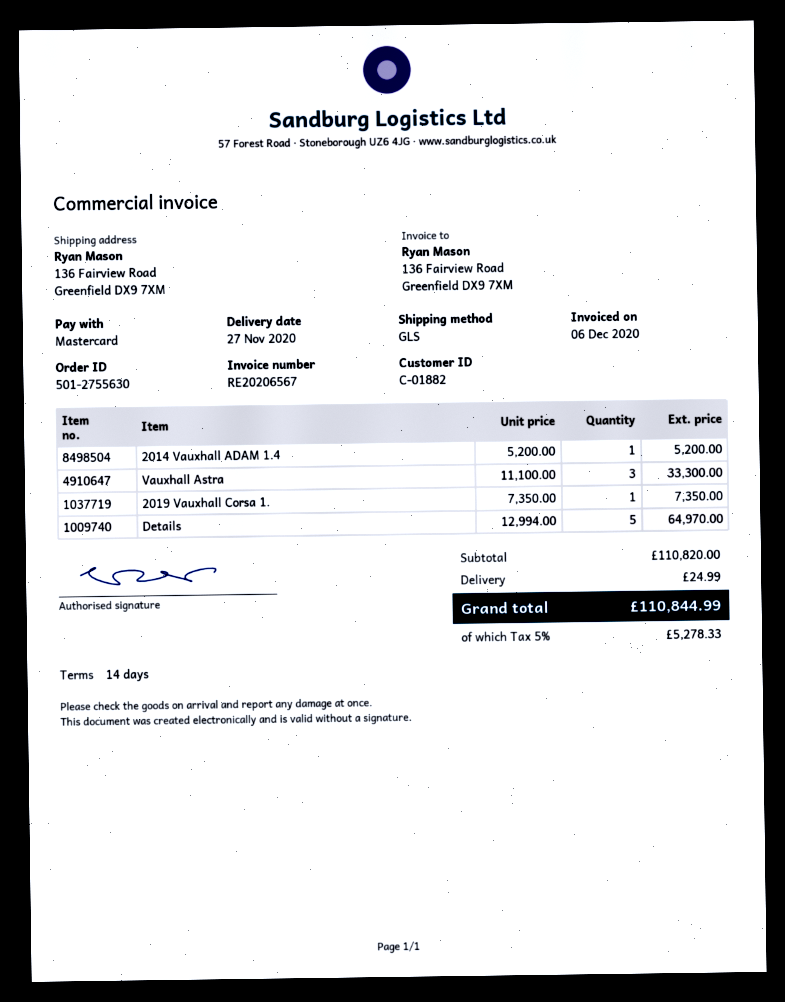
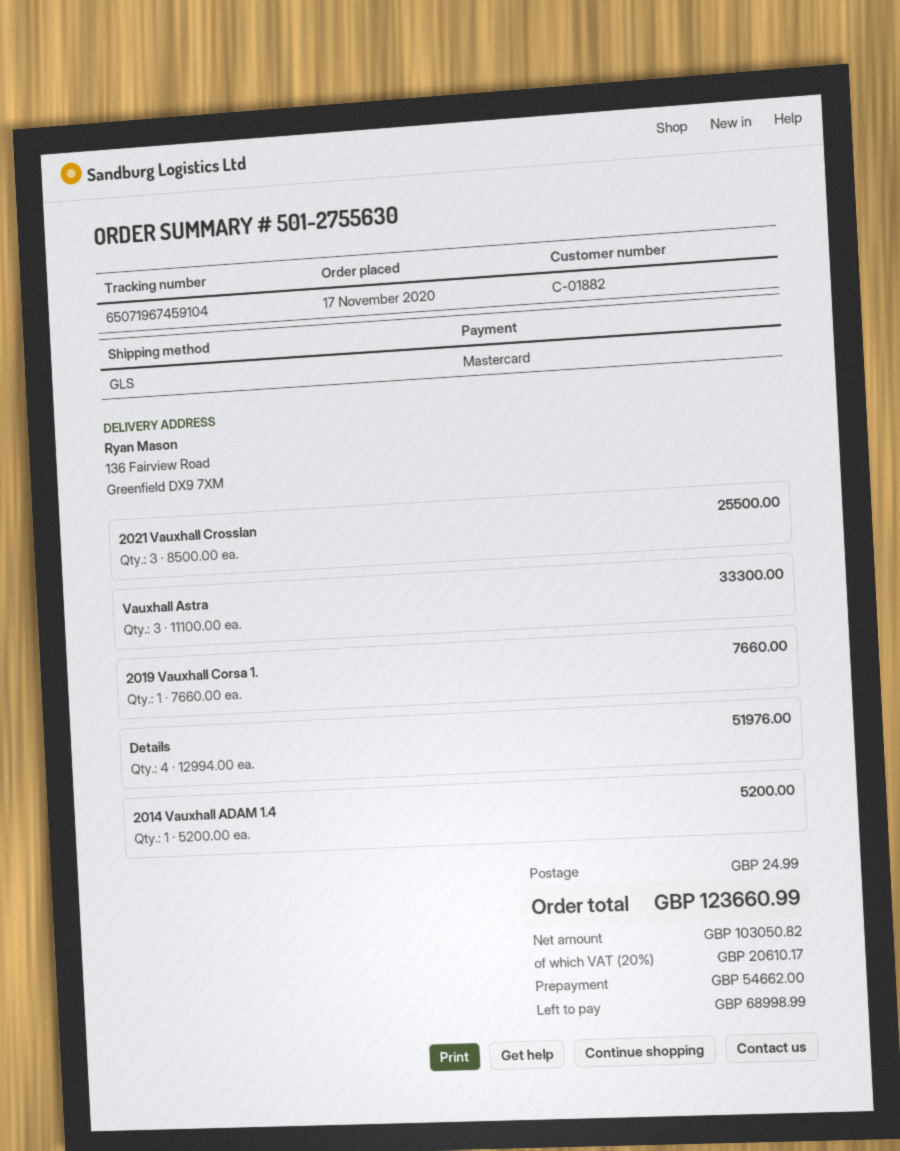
2019 Vauxhall Corsa 1.: 1 x 7350.00 = 7350.00 -> 1 x 7660.00 = 7660.00
Details: 5 x 12994.00 = 64970.00 -> 4 x 12994.00 = 51976.00
2021 Vauxhall Crosslan: none -> 3 x 8500.00 = 25500.00
tax: 5% = 5278.33 -> 20% = 20610.17
total: 110844.99 -> 123660.99

